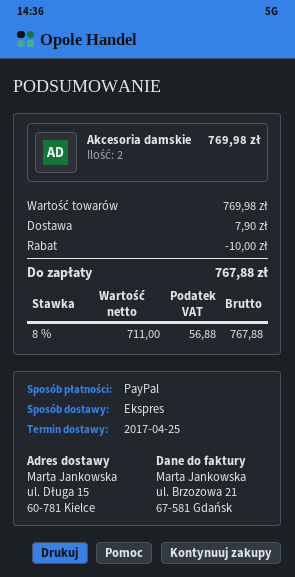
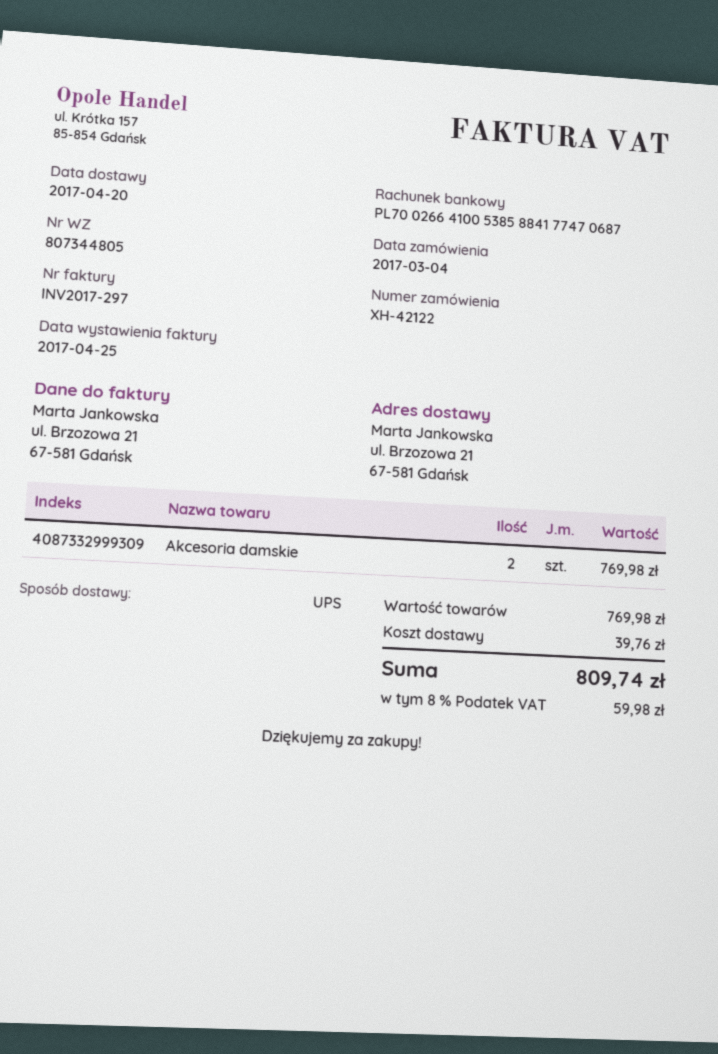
delivery date: 2017-04-25 -> 2017-04-20
shipping method: express -> UPS
ship to: ul. Długa 15, 60-781 Kielce -> ul. Brzozowa 21, 67-581 Gdańsk
discount: 10.00 -> none
shipping: 7.90 -> 39.76
tax: 8% = 56.88 -> 8% = 59.98
total: 767.88 -> 809.74

